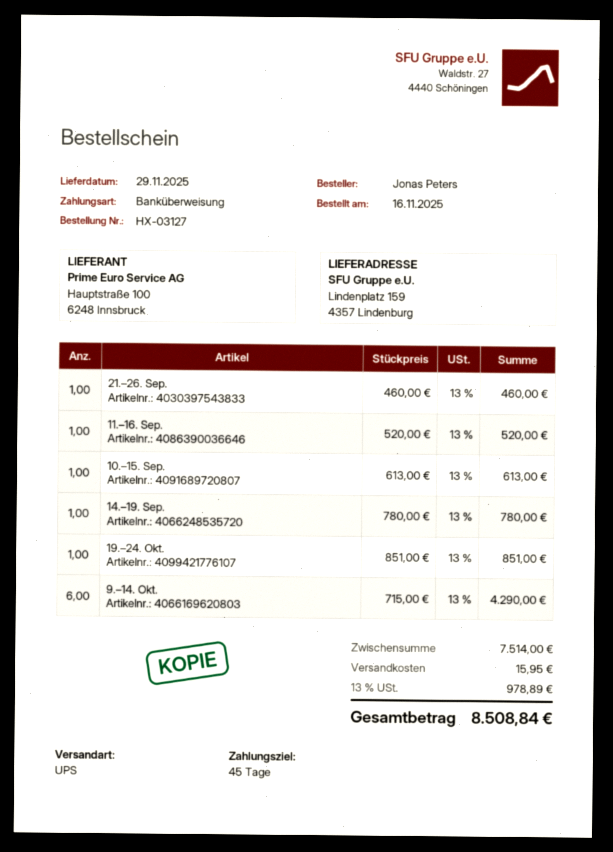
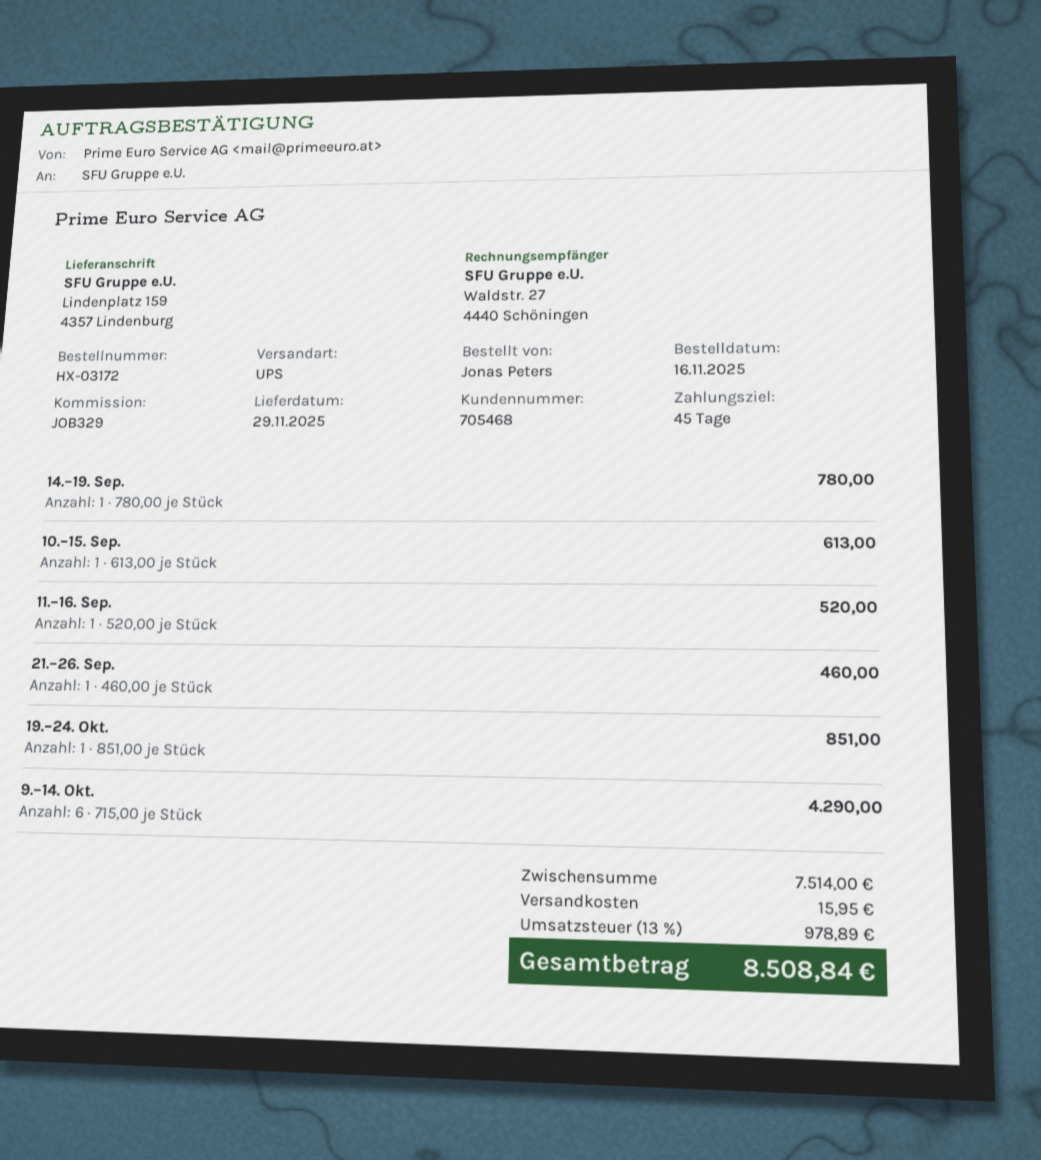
order number: HX-03127 -> HX-03172

